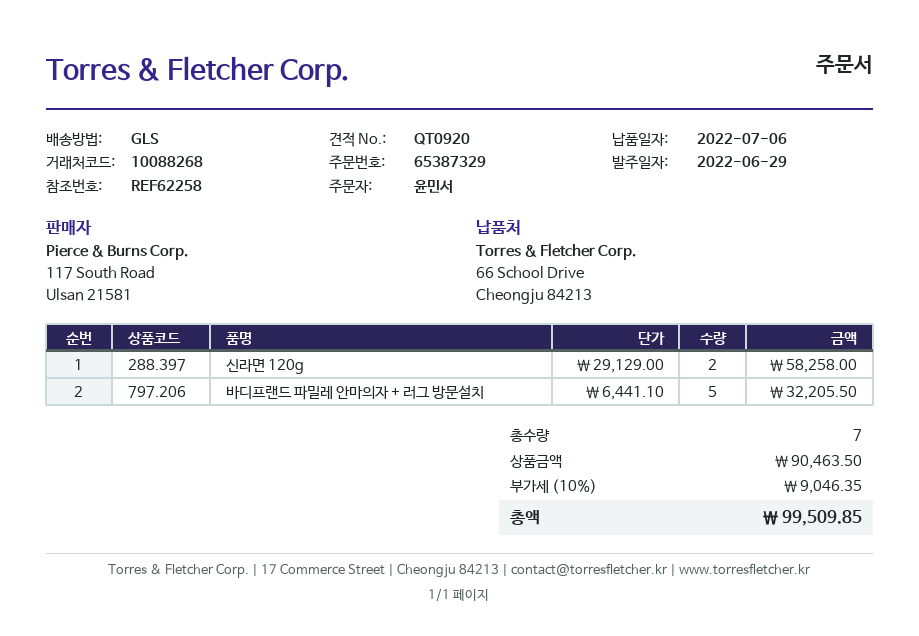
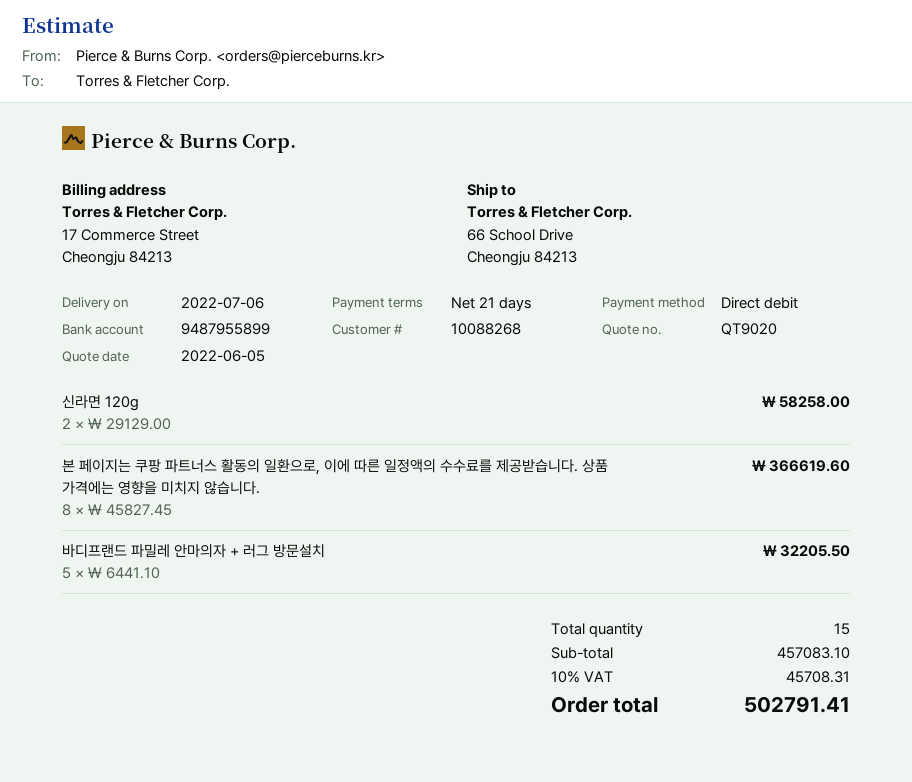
quote number: QT0920 -> QT9020
본 페이지는 쿠팡 파트너스 활동의 일환으로, 이에 따른 일정액의 수수료를 제공받습니다. 상품 가격에는 영향을 미치지 않습니다.: none -> 8 x 45827.45 = 366619.60
total quantity: 7 -> 15
subtotal: 90463.50 -> 457083.10
tax: 10% = 9046.35 -> 10% = 45708.31
total: 99509.85 -> 502791.41

